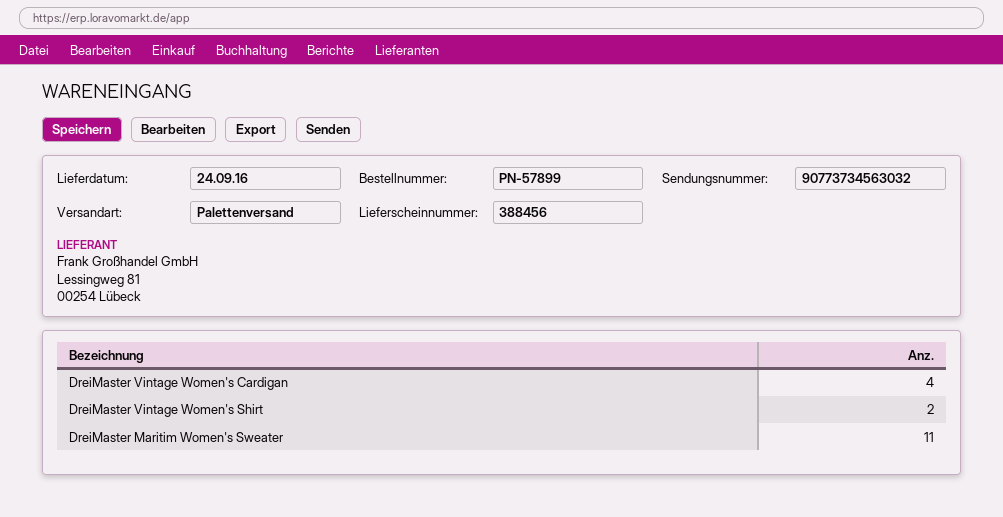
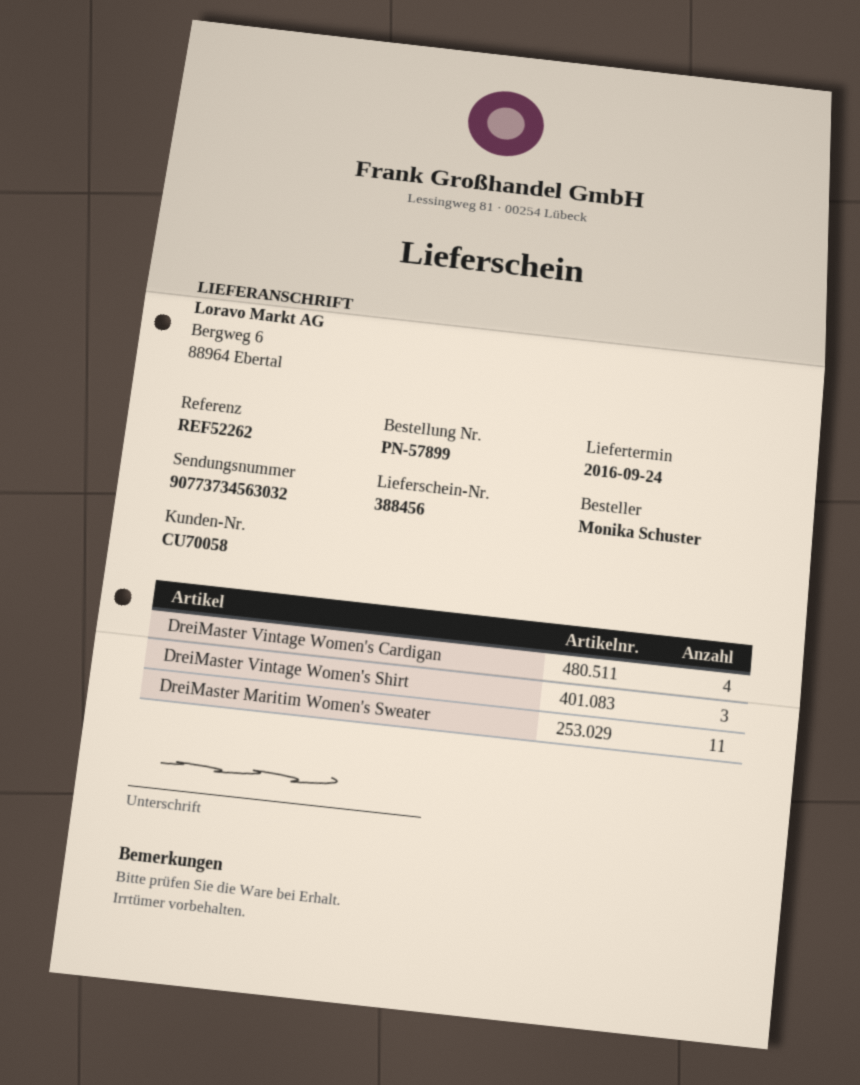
DreiMaster Vintage Women's Shirt: 2 -> 3

